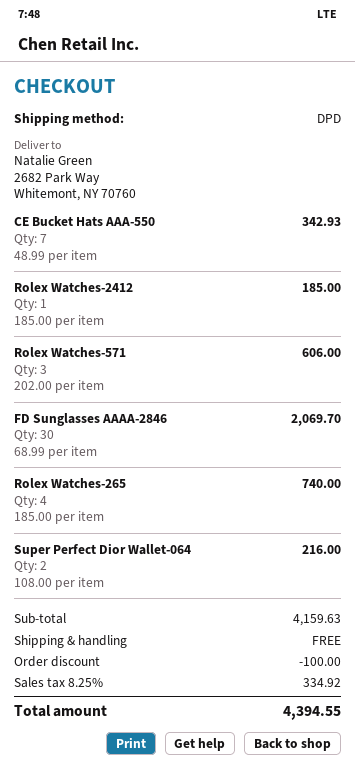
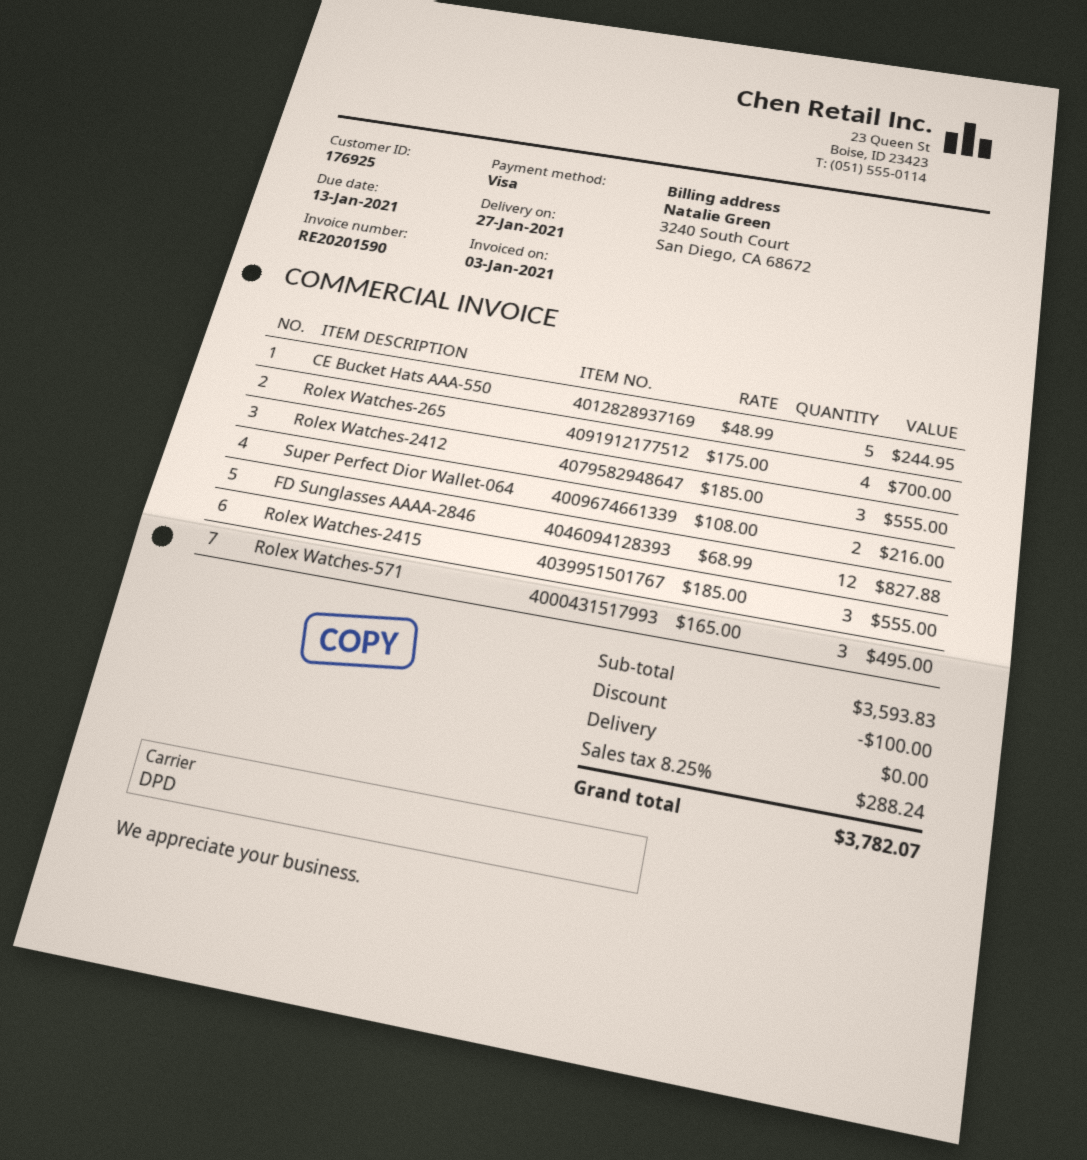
CE Bucket Hats AAA-550: 7 x 48.99 = 342.93 -> 5 x 48.99 = 244.95
Rolex Watches-2412: 1 x 185.00 = 185.00 -> 3 x 185.00 = 555.00
Rolex Watches-571: 3 x 202.00 = 606.00 -> 3 x 165.00 = 495.00
FD Sunglasses AAAA-2846: 30 x 68.99 = 2069.70 -> 12 x 68.99 = 827.88
Rolex Watches-265: 4 x 185.00 = 740.00 -> 4 x 175.00 = 700.00
Rolex Watches-2415: none -> 3 x 185.00 = 555.00
subtotal: 4159.63 -> 3593.83
tax: 8.25% = 334.92 -> 8.25% = 288.24
total: 4394.55 -> 3782.07

